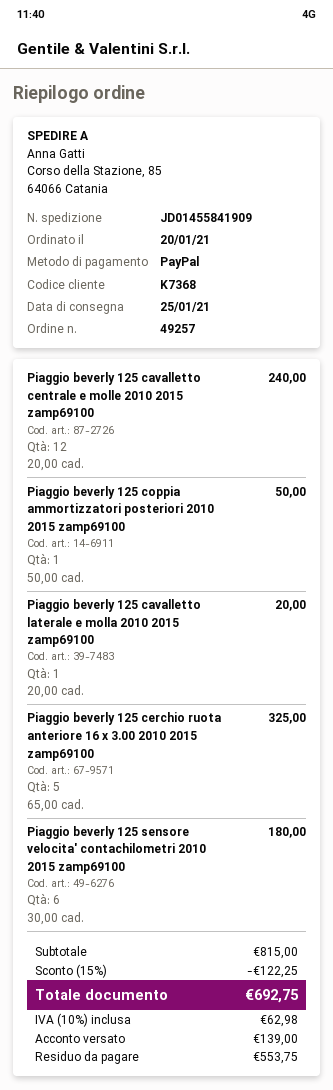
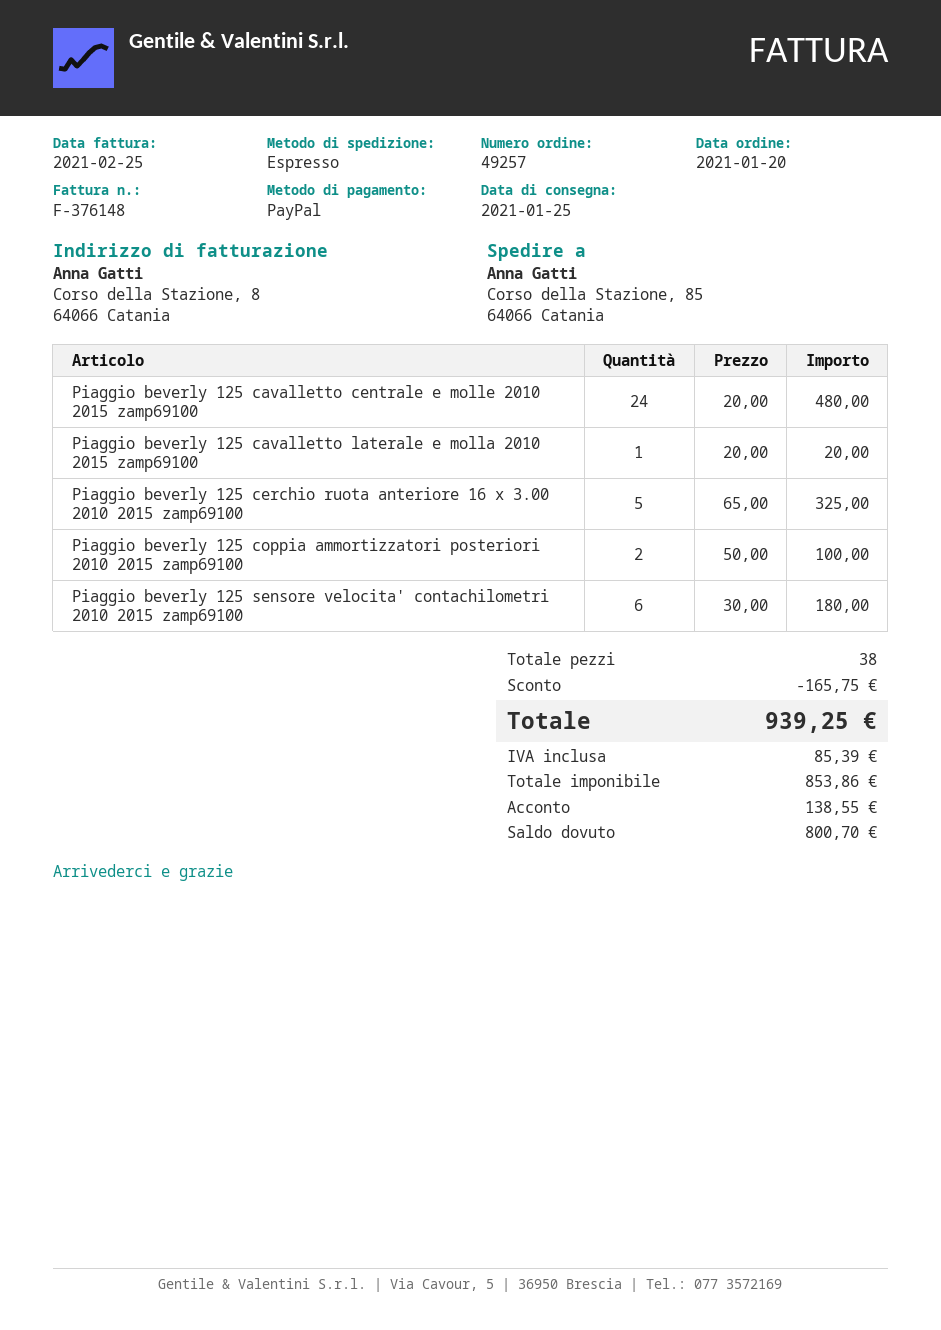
Piaggio beverly 125 cavalletto centrale e molle 2010 2015 zamp69100: 12 x 20.00 = 240.00 -> 24 x 20.00 = 480.00
Piaggio beverly 125 coppia ammortizzatori posteriori 2010 2015 zamp69100: 1 x 50.00 = 50.00 -> 2 x 50.00 = 100.00
discount: 122.25 -> 165.75
tax: 62.98 -> 85.39
total: 692.75 -> 939.25
deposit: 139.00 -> 138.55
balance: 553.75 -> 800.70

